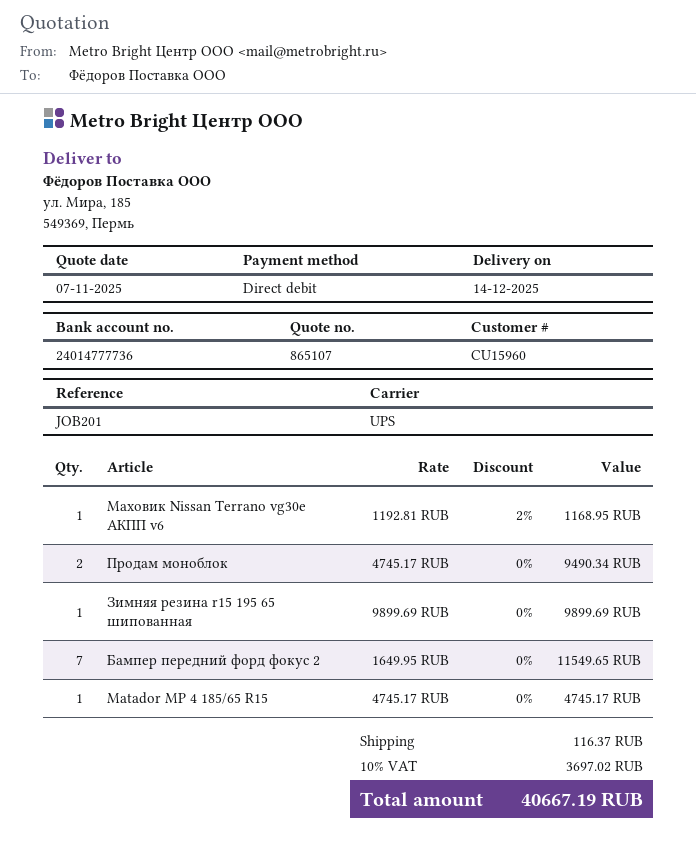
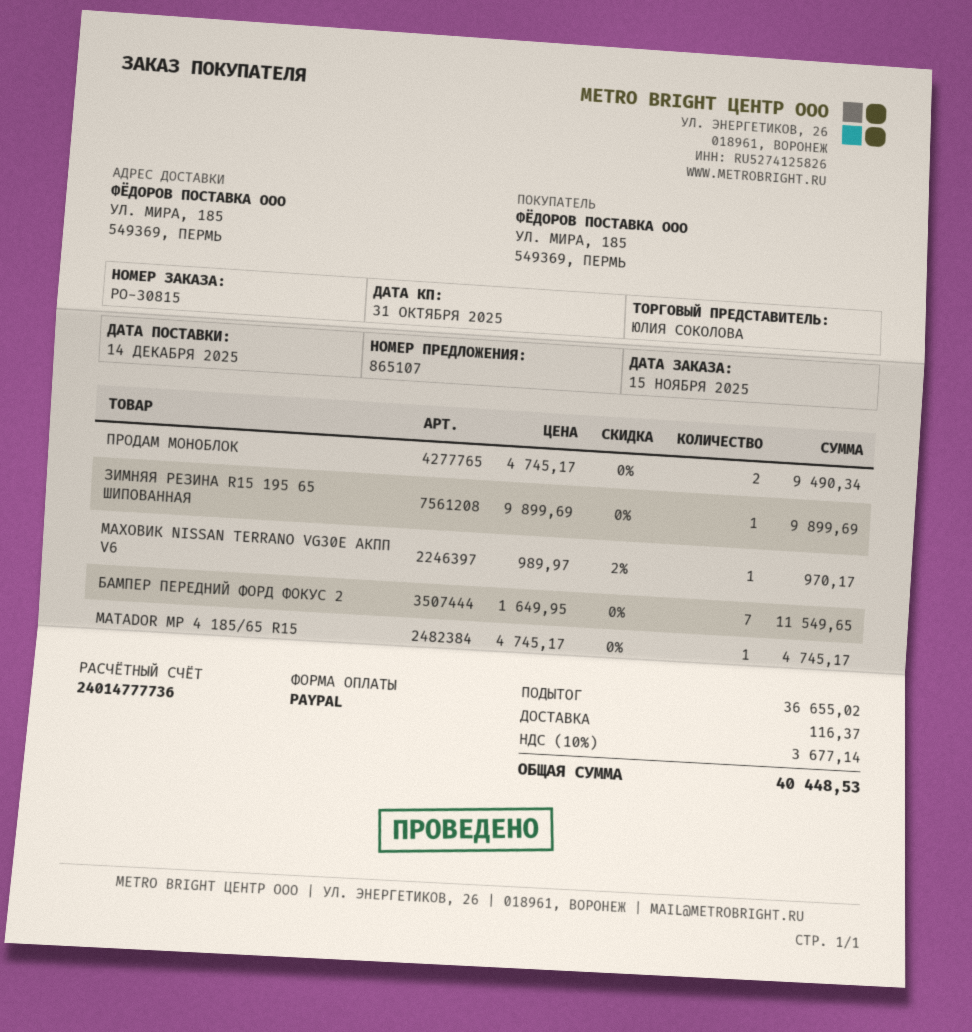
quote date: 2025-11-07 -> 2025-10-31
payment method: direct debit -> PayPal
Маховик Nissan Terrano vg30e АКПП v6: 1 x 1192.81 - 2% = 1168.95 -> 1 x 989.97 - 2% = 970.17
tax: 10% = 3697.02 -> 10% = 3677.14
total: 40667.19 -> 40448.53

